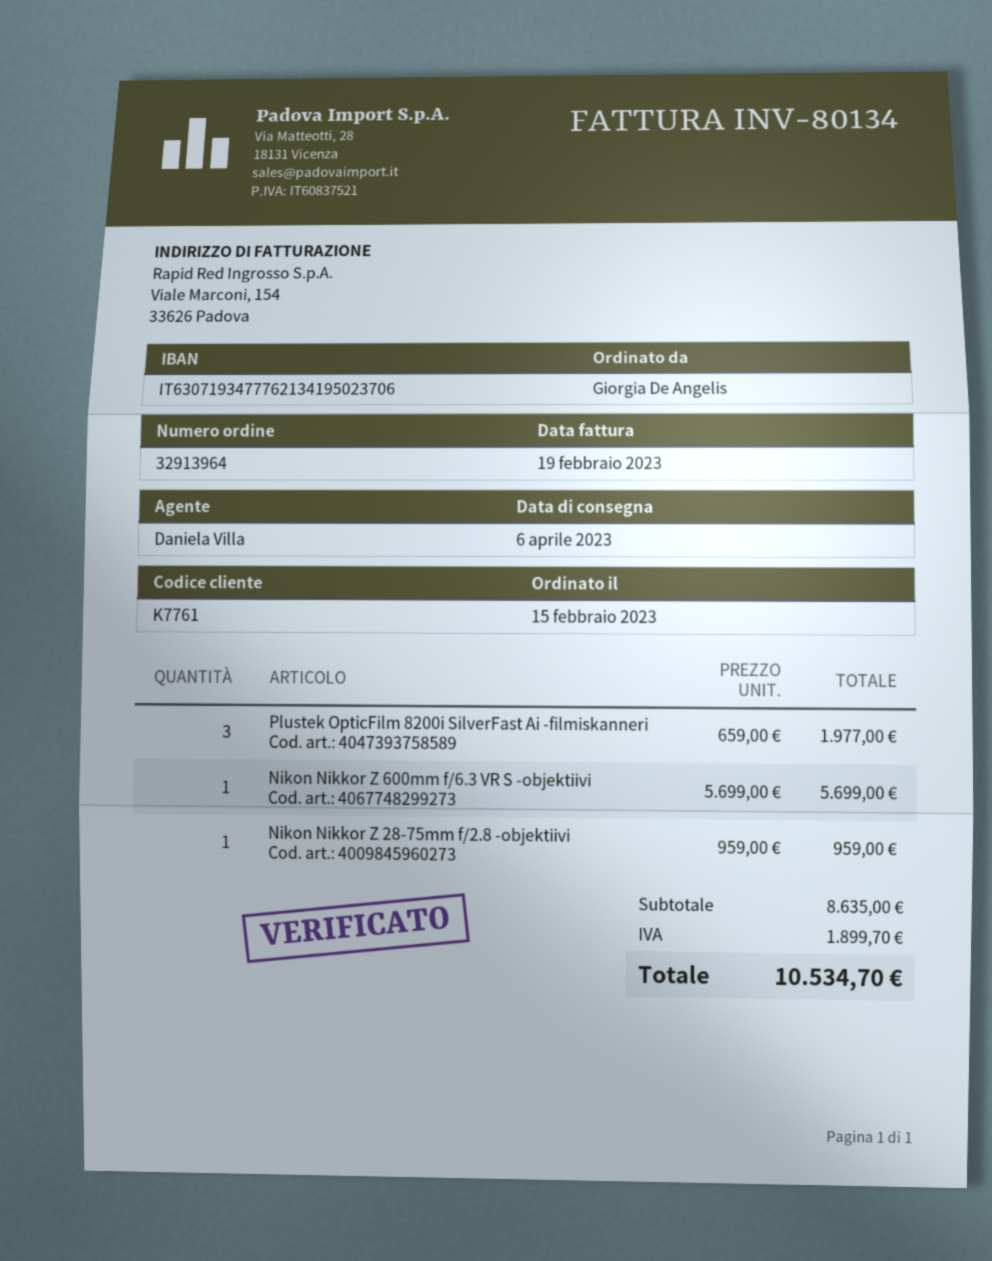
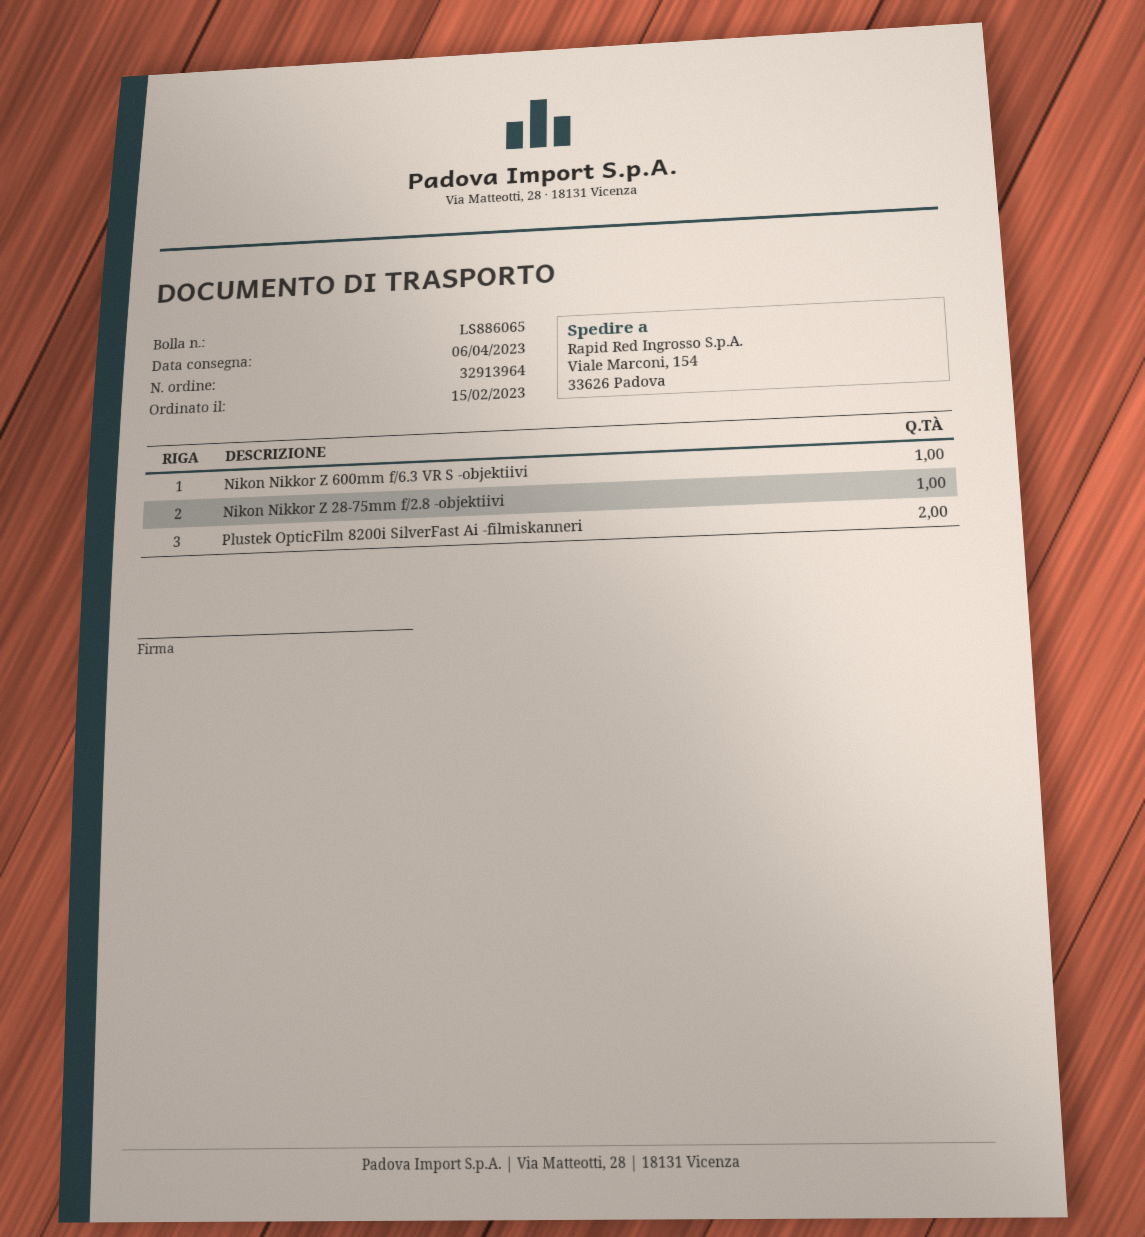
Plustek OpticFilm 8200i SilverFast Ai -filmiskanneri: 3 -> 2

